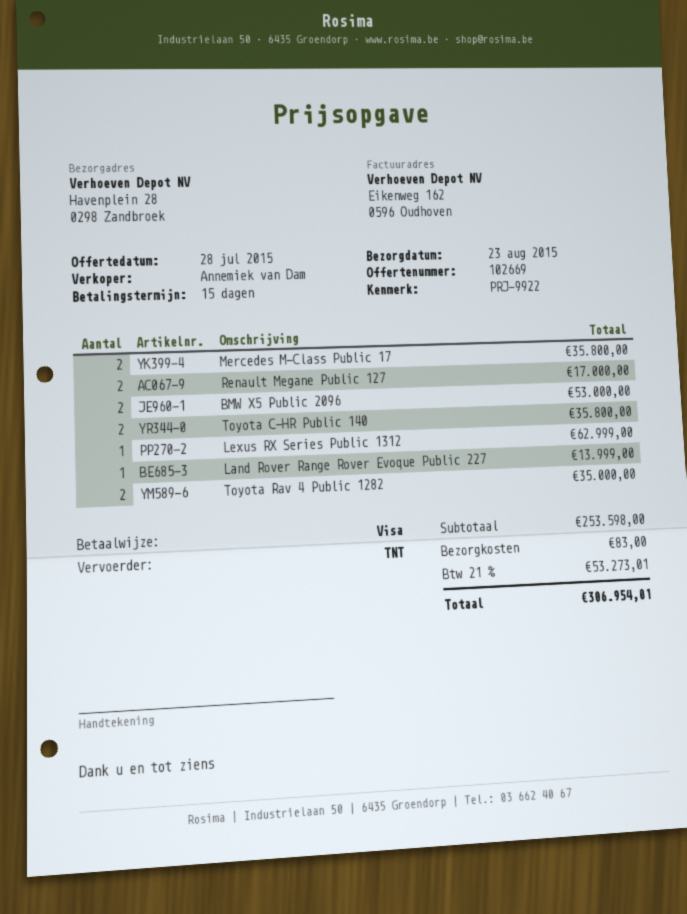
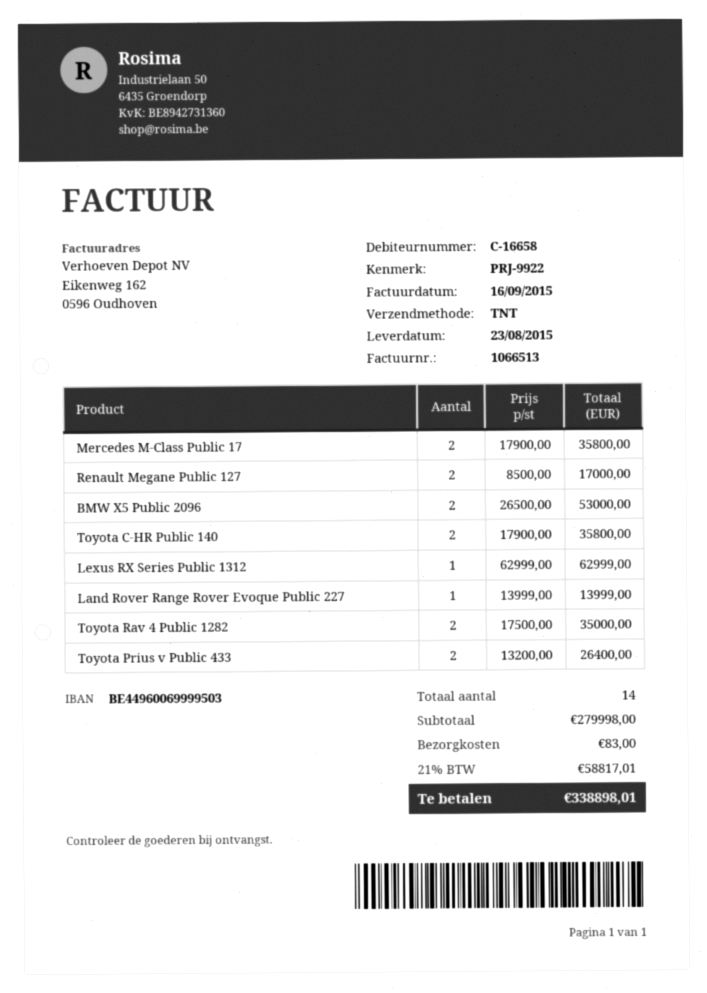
Toyota Prius v Public 433: none -> 2 for 26400.00
subtotal: 253598.00 -> 279998.00
tax: 21% = 53273.01 -> 21% = 58817.01
total: 306954.01 -> 338898.01

